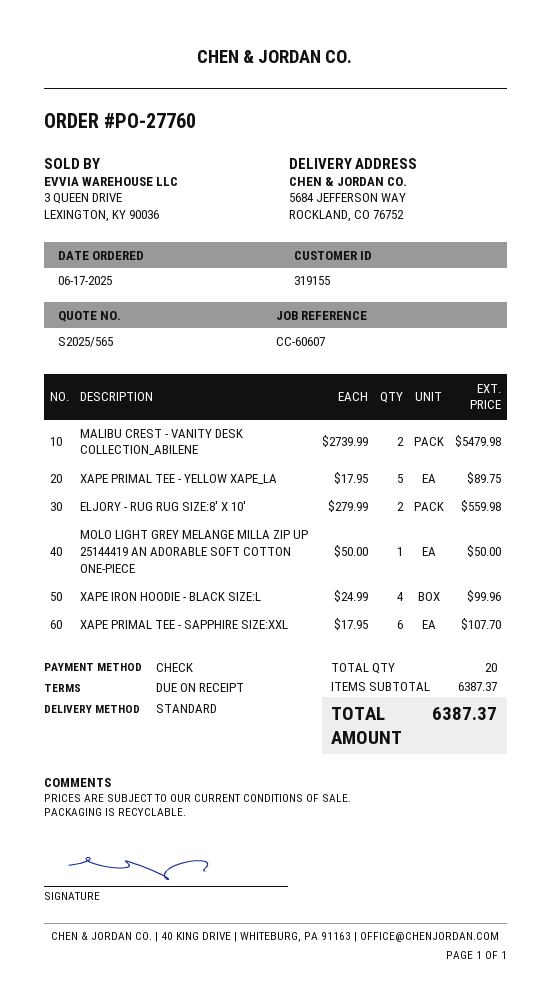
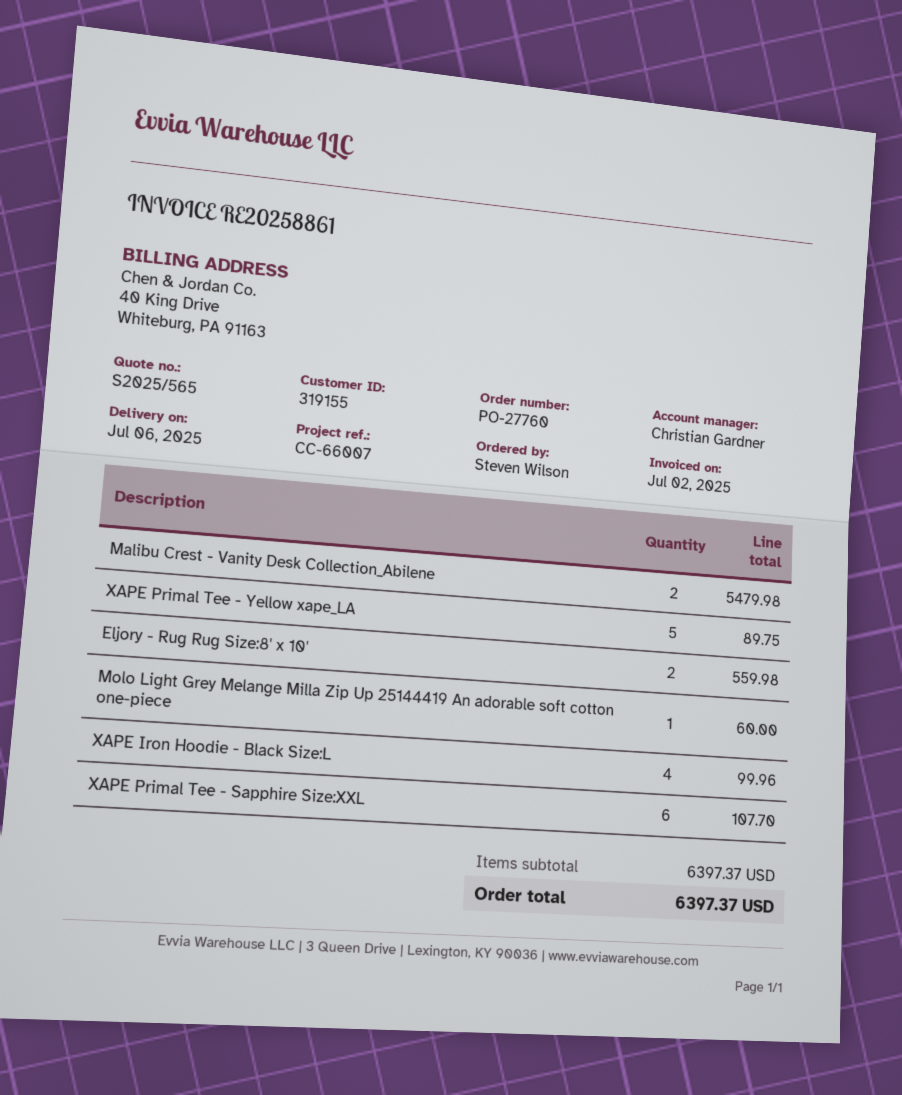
reference: CC-60607 -> CC-66007
MOLO LIGHT GREY MELANGE MILLA ZIP UP 25144419 AN ADORABLE SOFT COTTON ONE-PIECE: 1 for 50.00 -> 1 for 60.00
subtotal: 6387.37 -> 6397.37
total: 6387.37 -> 6397.37

